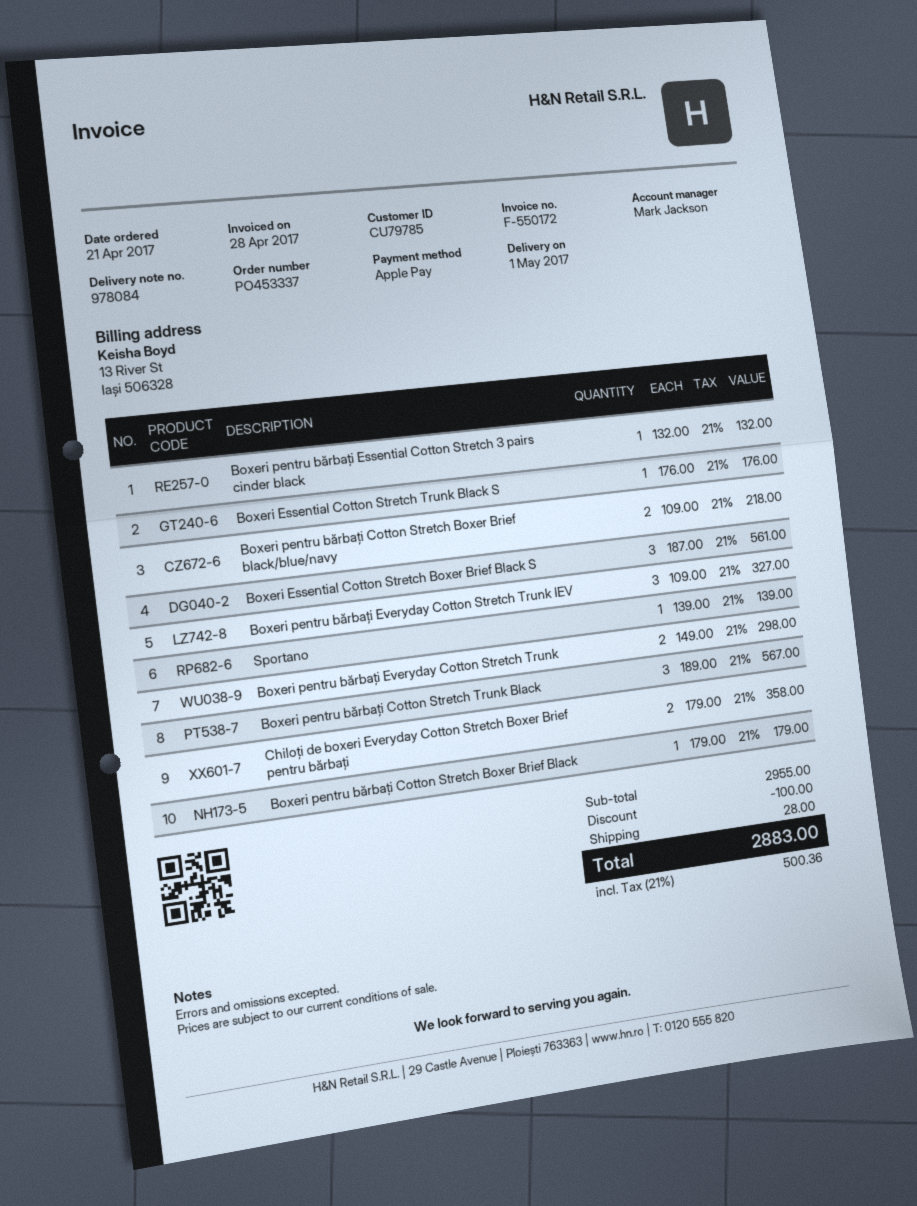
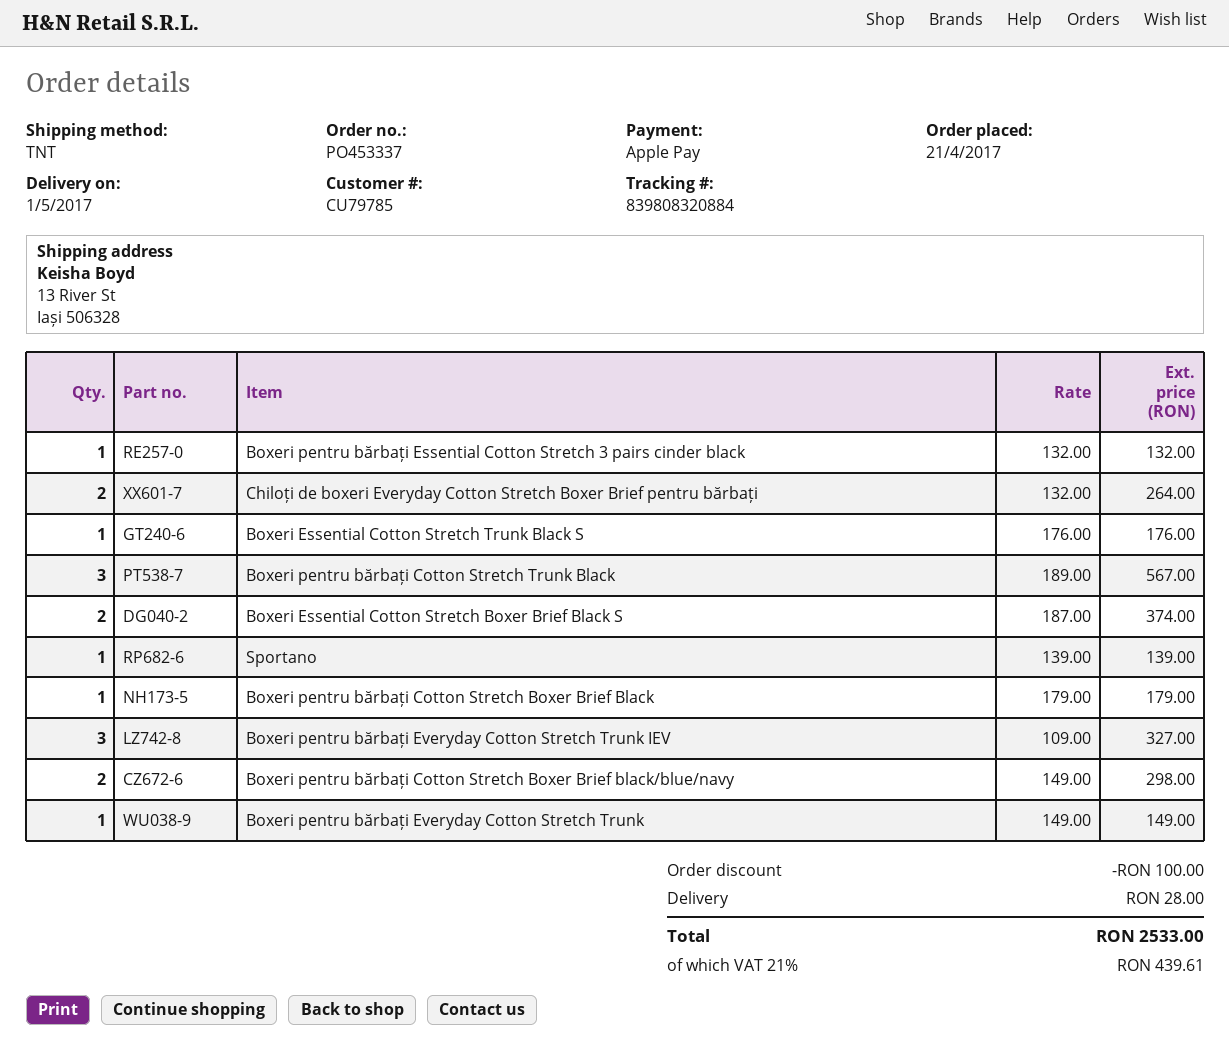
Boxeri pentru bărbați Cotton Stretch Boxer Brief black/blue/navy: 2 x 109.00 = 218.00 -> 2 x 149.00 = 298.00
Boxeri Essential Cotton Stretch Boxer Brief Black S: 3 x 187.00 = 561.00 -> 2 x 187.00 = 374.00
Boxeri pentru bărbați Everyday Cotton Stretch Trunk: 2 x 149.00 = 298.00 -> 1 x 149.00 = 149.00
Chiloți de boxeri Everyday Cotton Stretch Boxer Brief pentru bărbați: 2 x 179.00 = 358.00 -> 2 x 132.00 = 264.00
tax: 21% = 500.36 -> 21% = 439.61
total: 2883.00 -> 2533.00

